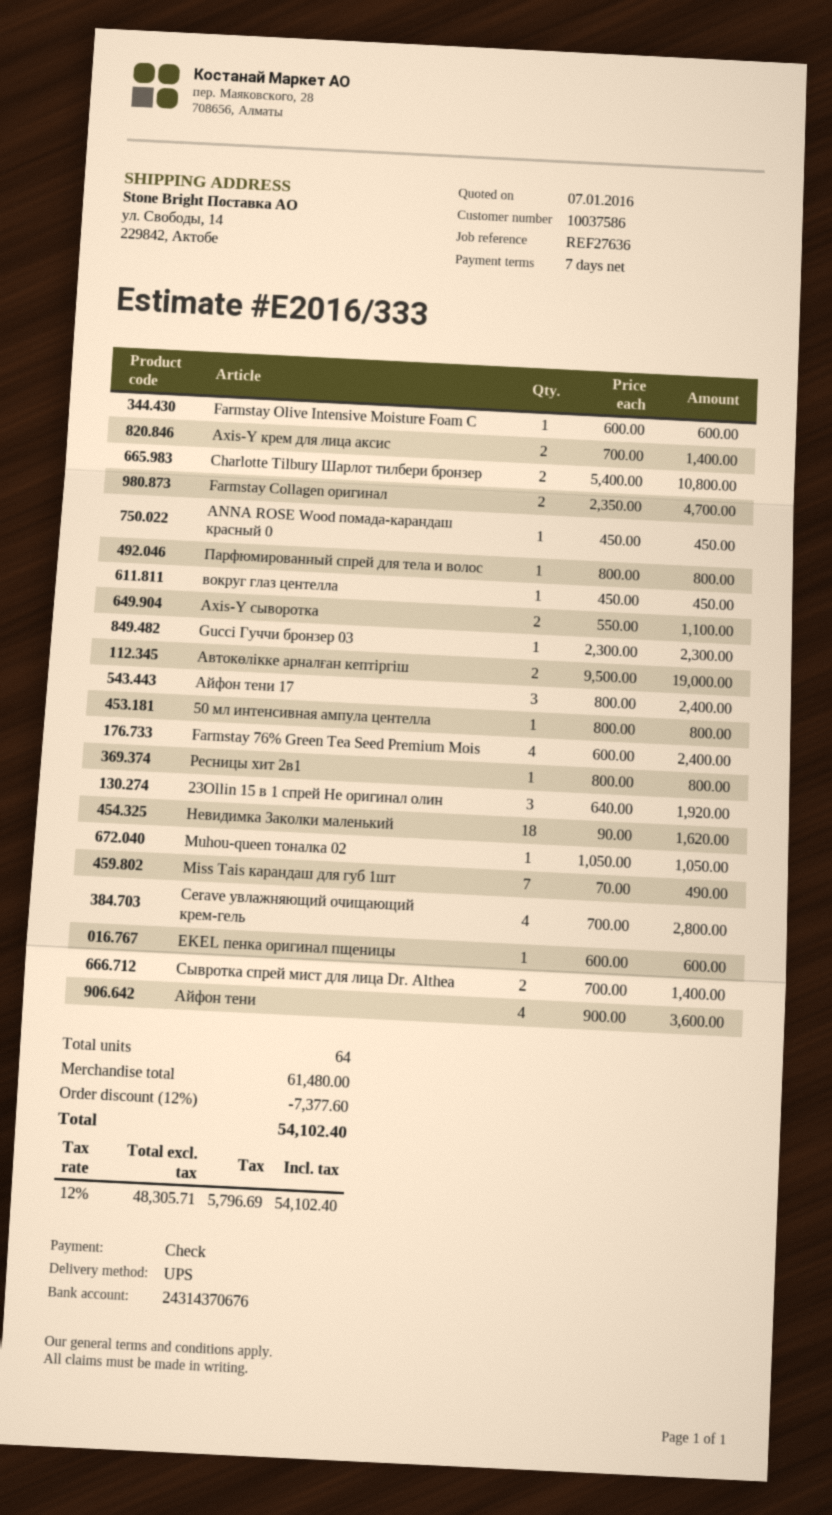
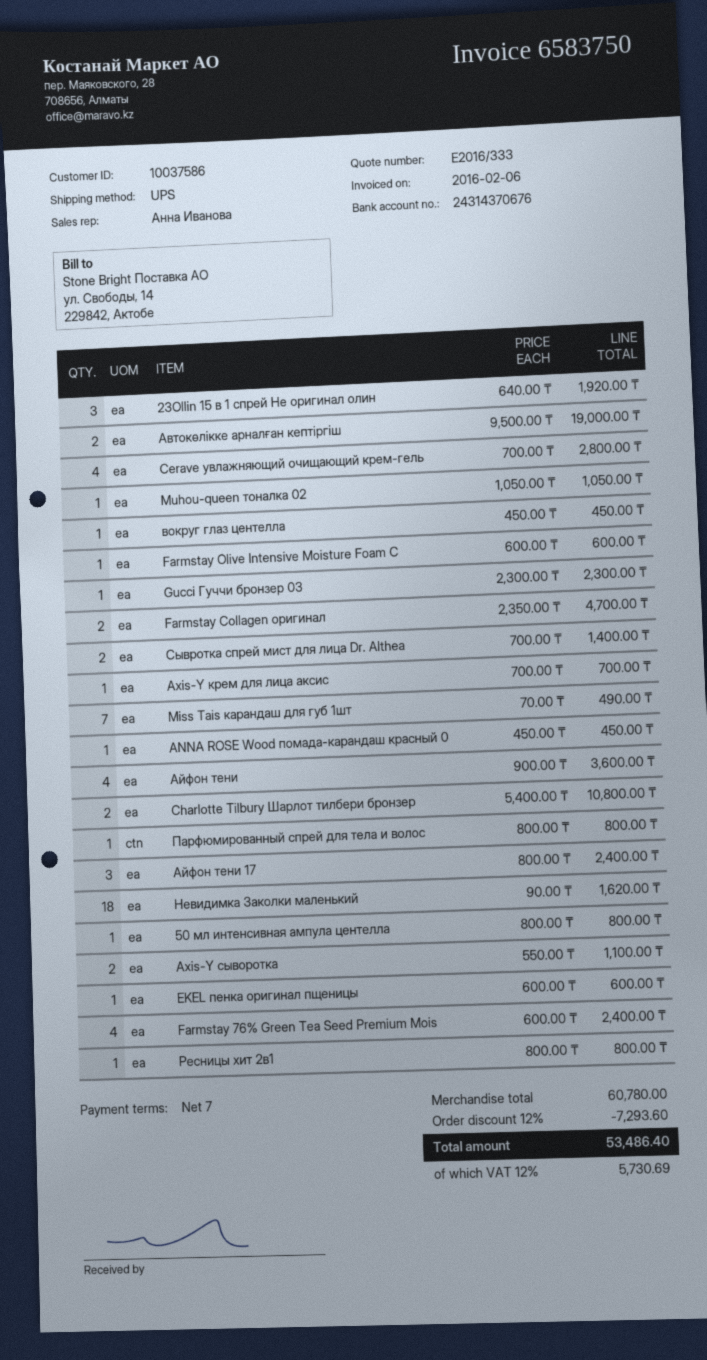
Axis-Y крем для лица аксис: 2 x 700.00 = 1400.00 -> 1 x 700.00 = 700.00
subtotal: 61480.00 -> 60780.00
discount: 12% = 7377.60 -> 12% = 7293.60
tax: 12% = 5796.69 -> 12% = 5730.69
total: 54102.40 -> 53486.40

